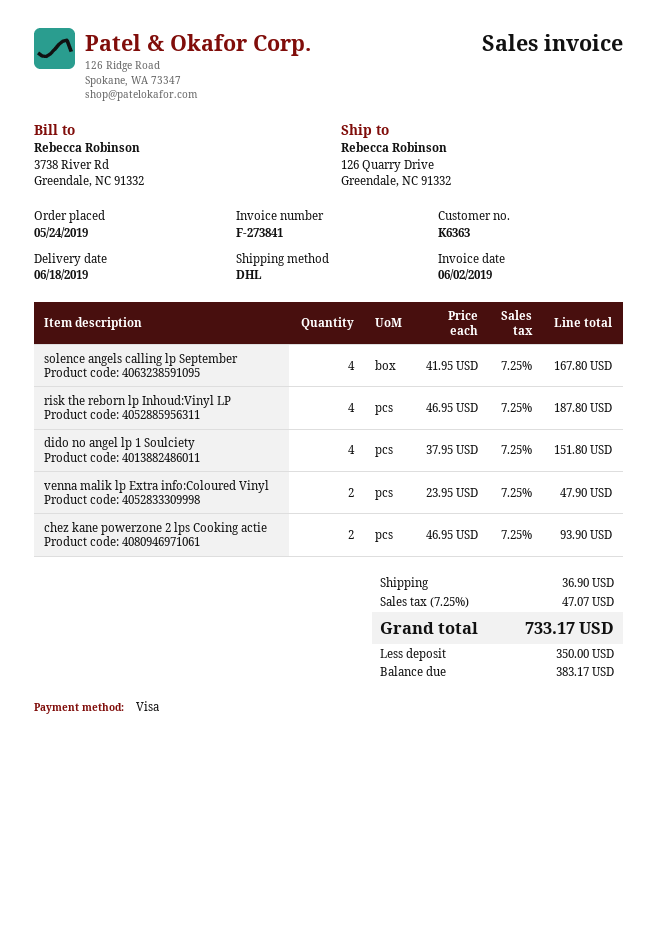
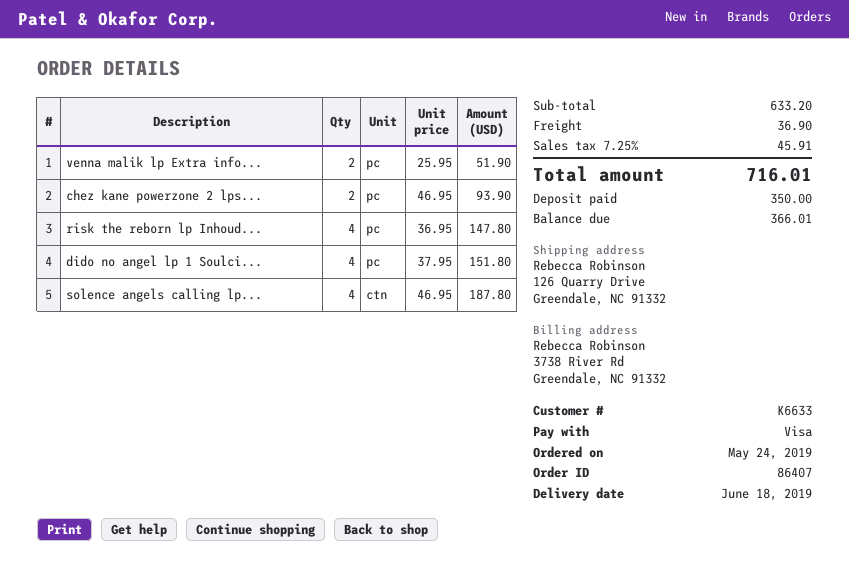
customer number: K6363 -> K6633
solence angels calling lp September: 4 x 41.95 = 167.80 -> 4 x 46.95 = 187.80
risk the reborn lp Inhoud:Vinyl LP: 4 x 46.95 = 187.80 -> 4 x 36.95 = 147.80
venna malik lp Extra info:Coloured Vinyl: 2 x 23.95 = 47.90 -> 2 x 25.95 = 51.90
tax: 7.25% = 47.07 -> 7.25% = 45.91
total: 733.17 -> 716.01
balance: 383.17 -> 366.01

